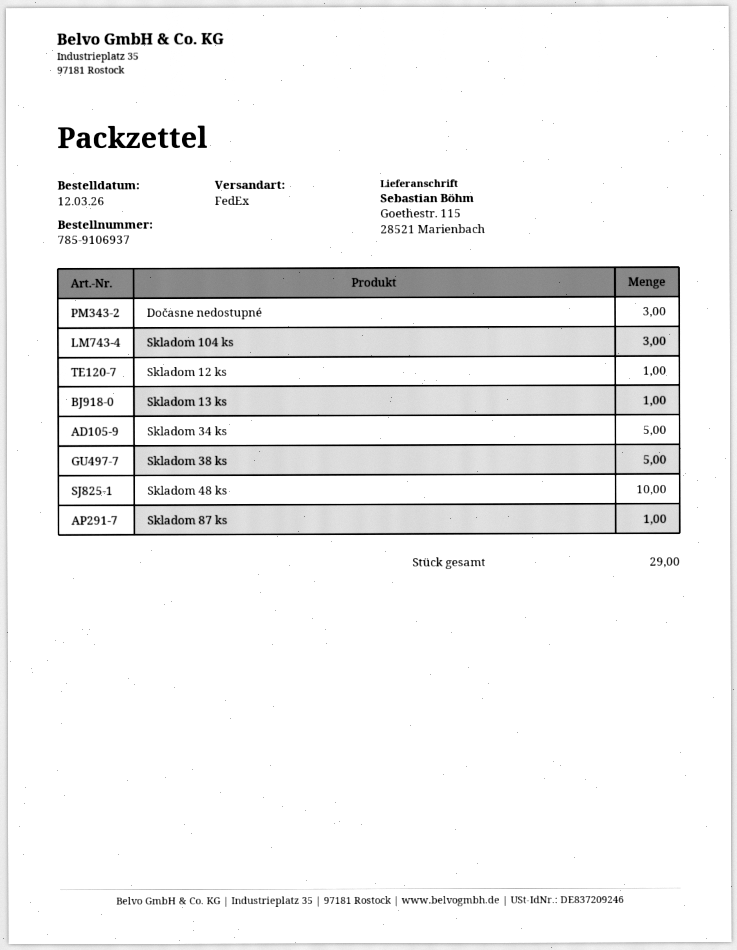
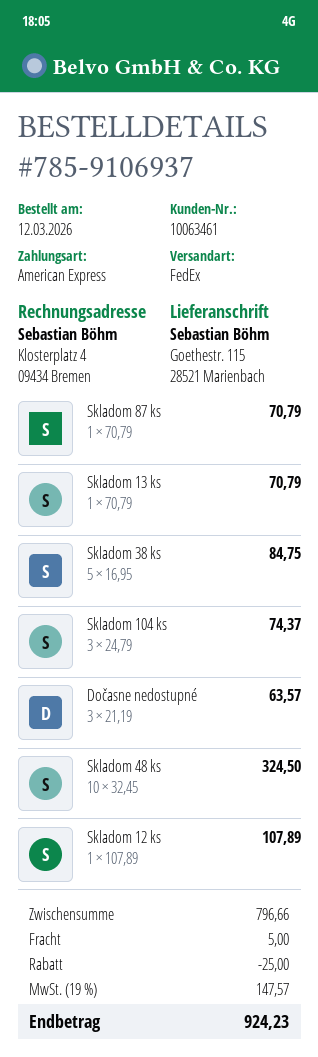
Skladom 34 ks: 5 -> none

